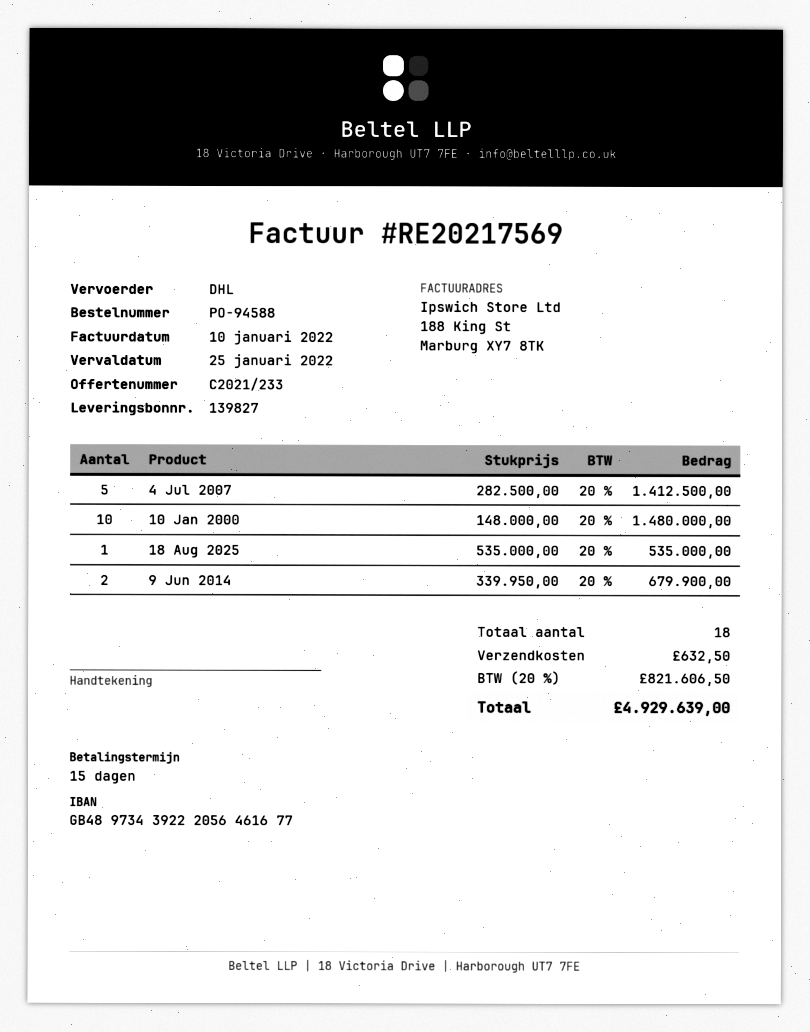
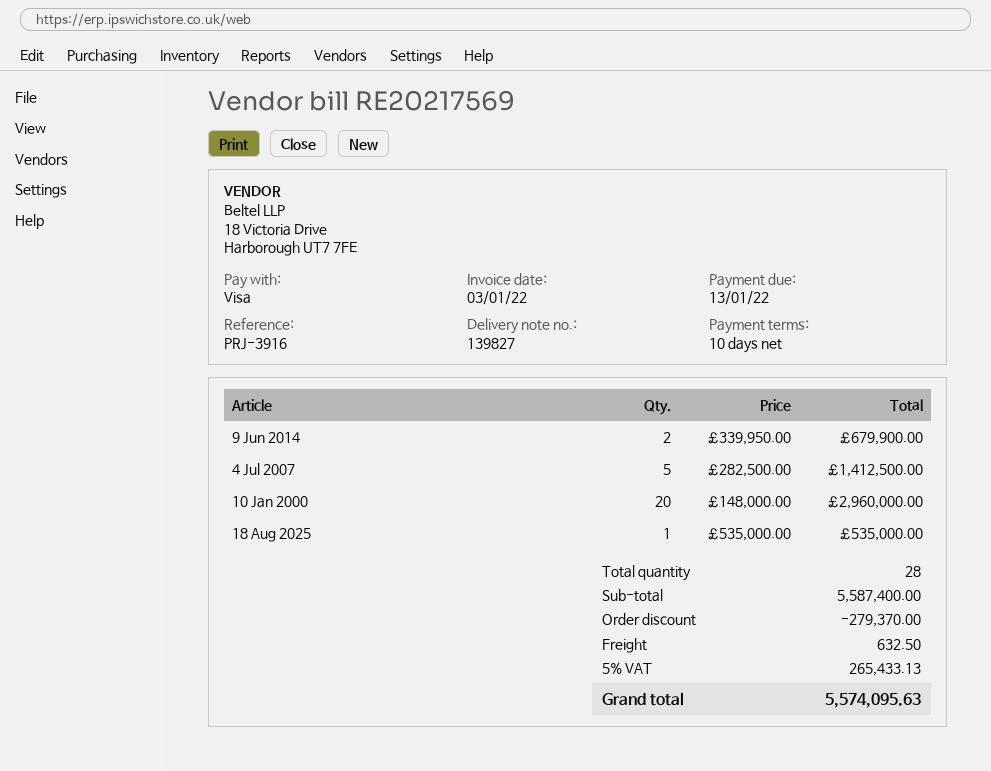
invoice date: 2022-01-10 -> 2022-01-03
payment terms: 15 days -> 10 days
due date: 2022-01-25 -> 2022-01-13
10 Jan 2000: 10 x 148000.00 = 1480000.00 -> 20 x 148000.00 = 2960000.00
total quantity: 18 -> 28
discount: none -> 279370.00
tax: 20% = 821606.50 -> 5% = 265433.13
total: 4929639.00 -> 5574095.63

